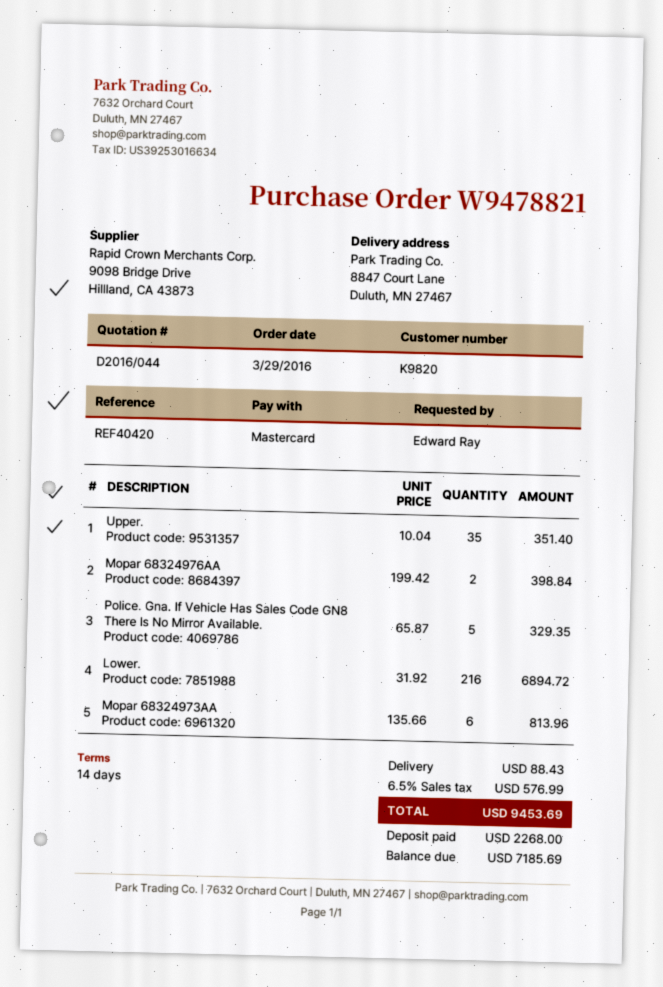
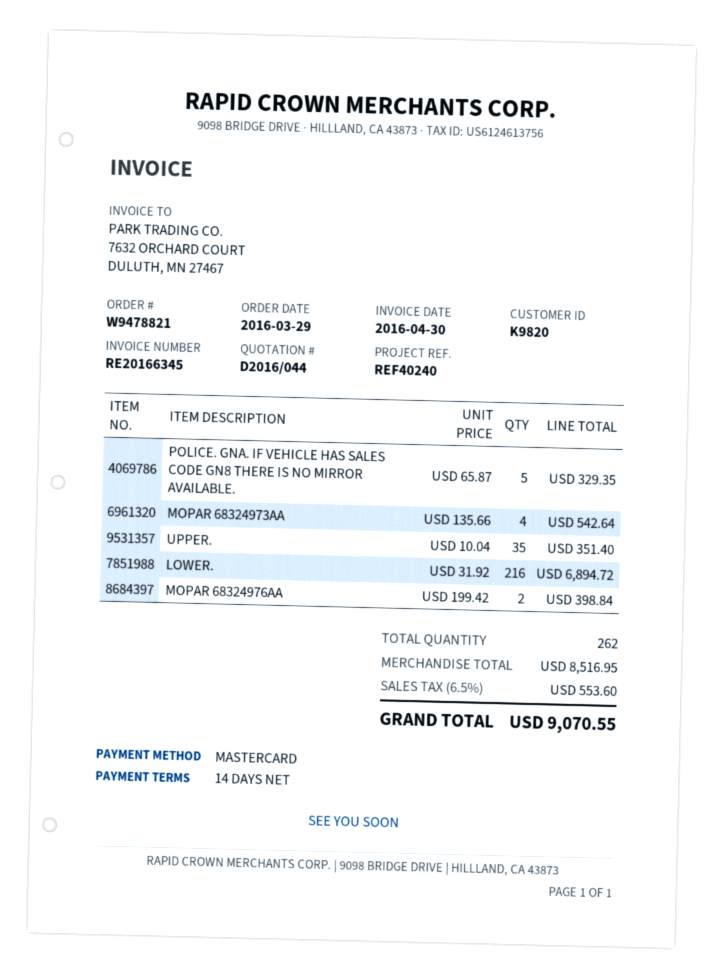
reference: REF40420 -> REF40240
Mopar 68324973AA: 6 x 135.66 = 813.96 -> 4 x 135.66 = 542.64
shipping: 88.43 -> none
tax: 6.5% = 576.99 -> 6.5% = 553.60
total: 9453.69 -> 9070.55

